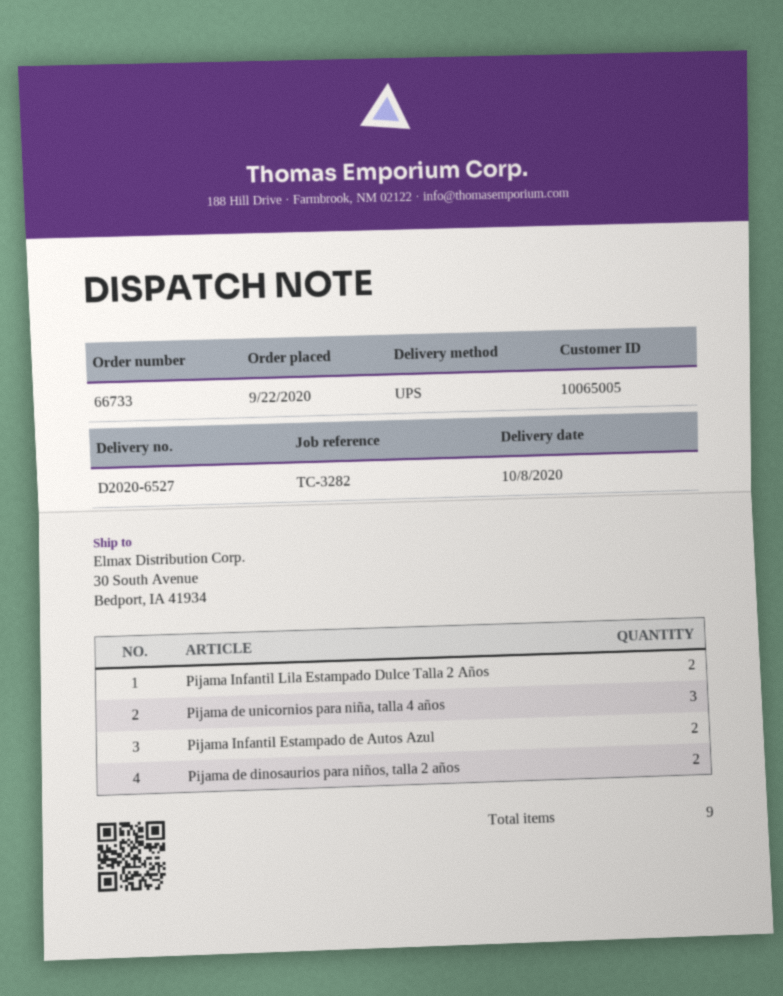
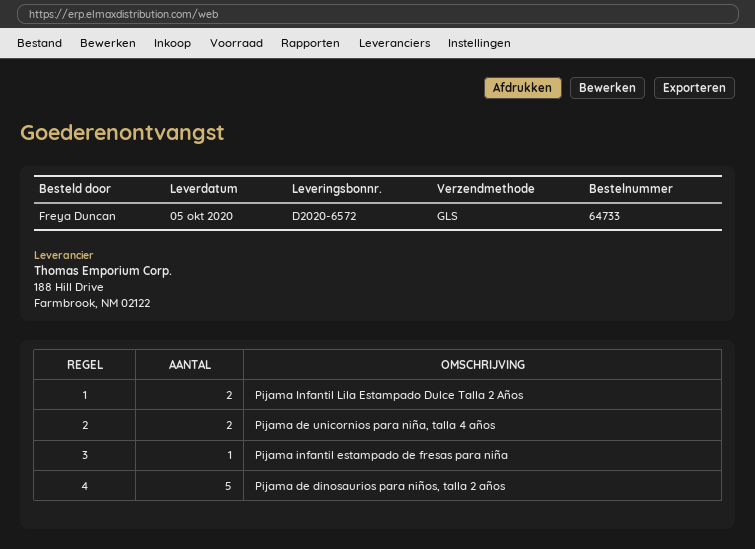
order number: 66733 -> 64733
delivery note number: D2020-6527 -> D2020-6572
delivery date: 2020-10-08 -> 2020-10-05
shipping method: UPS -> GLS
Pijama de unicornios para niña, talla 4 años: 3 -> 2
Pijama Infantil Estampado de Autos Azul: 2 -> none
Pijama de dinosaurios para niños, talla 2 años: 2 -> 5
Pijama infantil estampado de fresas para niña: none -> 1

